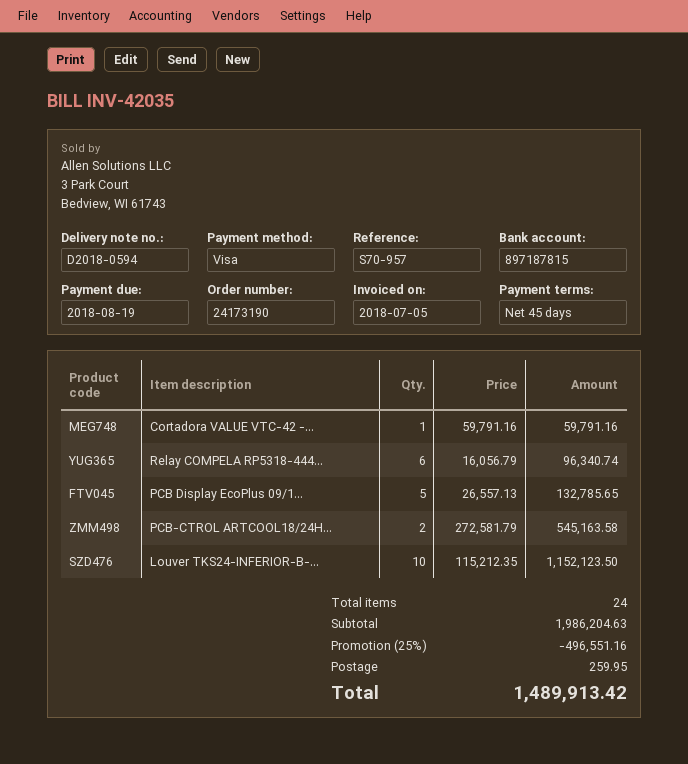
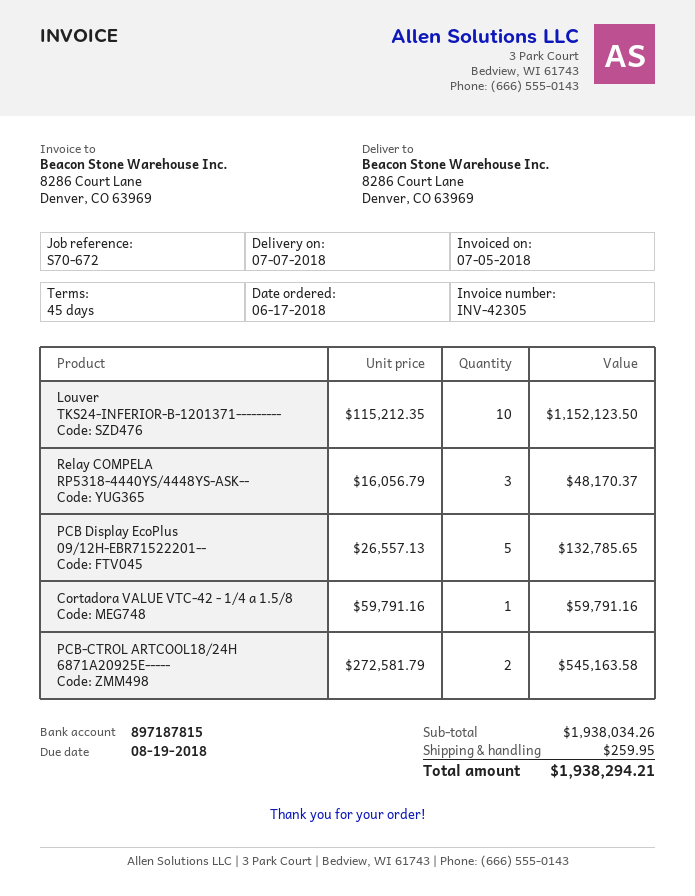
invoice number: INV-42035 -> INV-42305
reference: S70-957 -> S70-672
Relay COMPELA RP5318-444...: 6 x 16056.79 = 96340.74 -> 3 x 16056.79 = 48170.37
subtotal: 1986204.63 -> 1938034.26
discount: 25% = 496551.16 -> none
total: 1489913.42 -> 1938294.21

